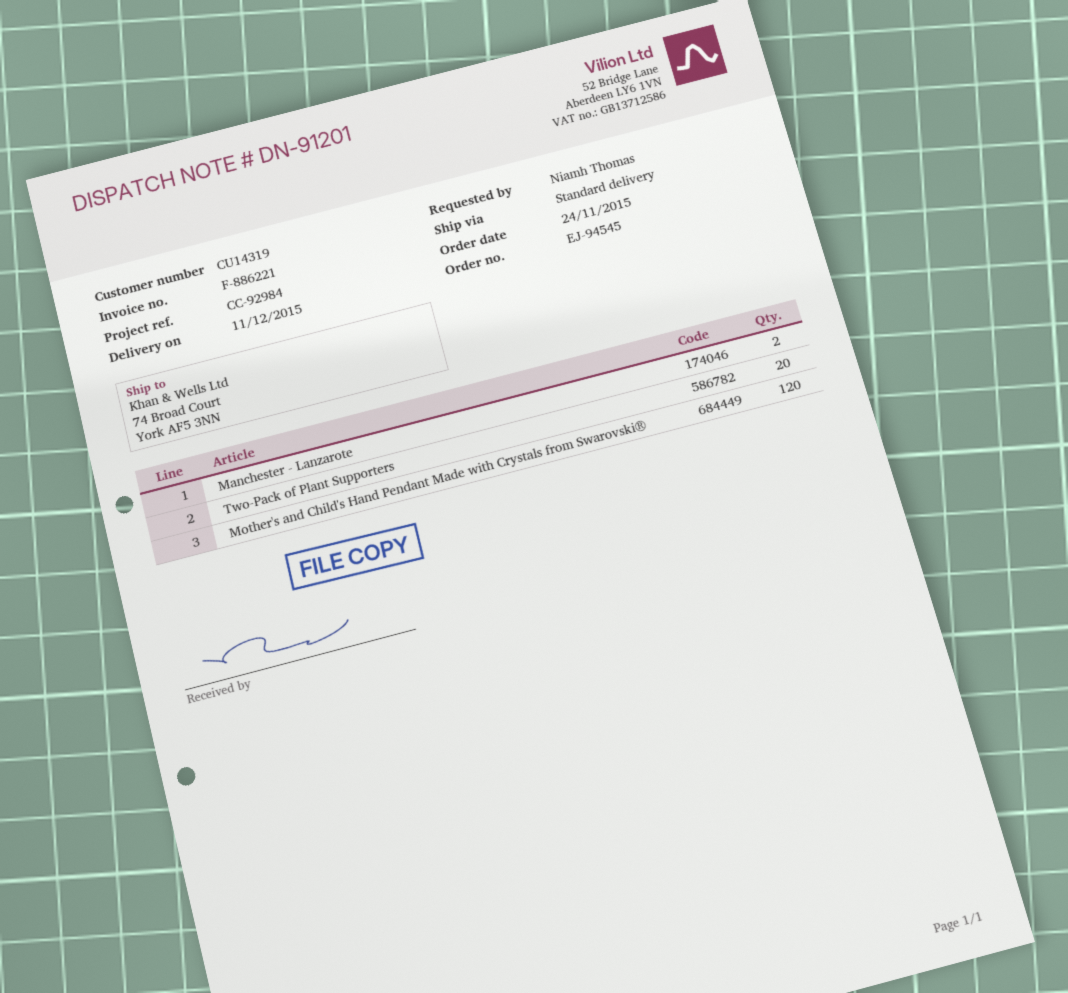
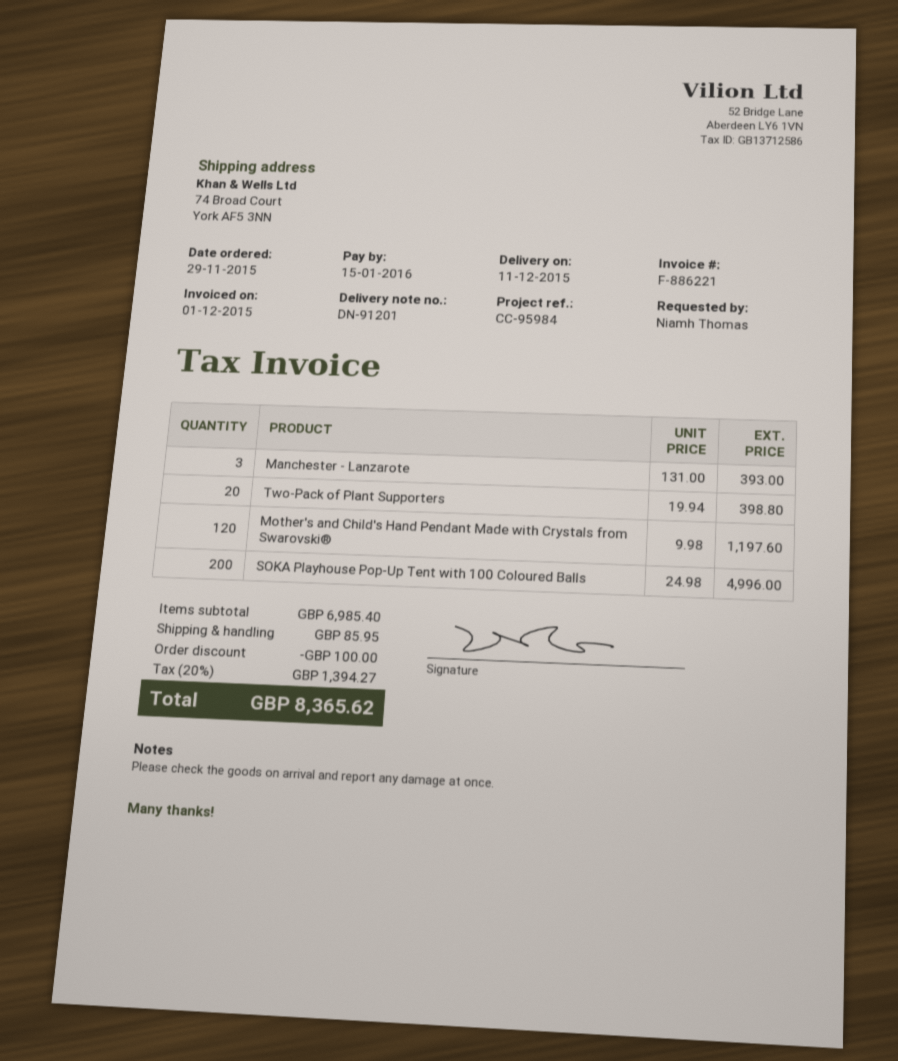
order date: 2015-11-24 -> 2015-11-29
reference: CC-92984 -> CC-95984
Manchester - Lanzarote: 2 -> 3
SOKA Playhouse Pop-Up Tent with 100 Coloured Balls: none -> 200

